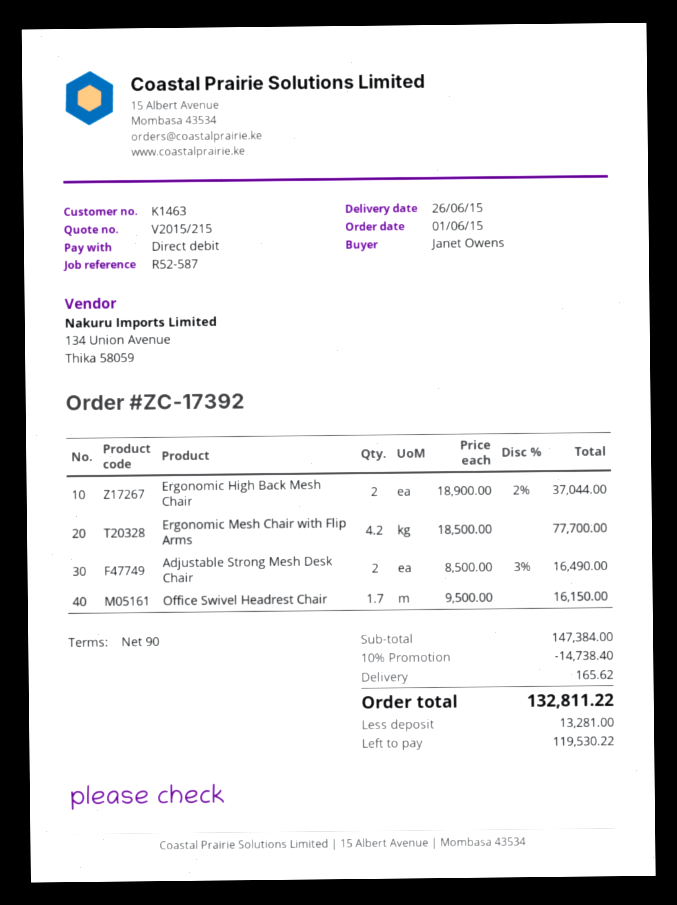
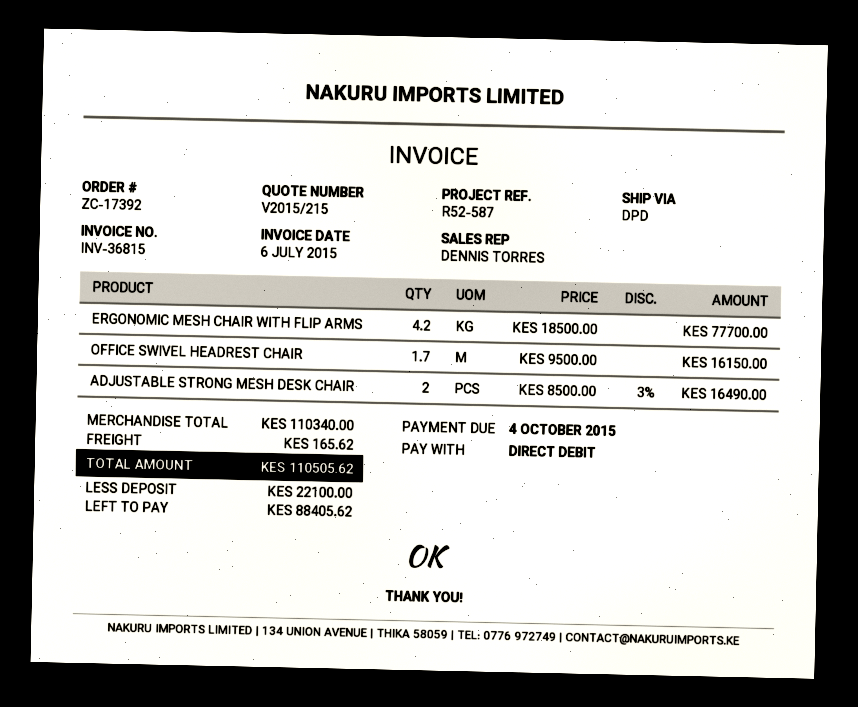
Ergonomic High Back Mesh Chair: 2 x 18900.00 - 2% = 37044.00 -> none
subtotal: 147384.00 -> 110340.00
discount: 10% = 14738.40 -> none
total: 132811.22 -> 110505.62
deposit: 13281.00 -> 22100.00
balance: 119530.22 -> 88405.62

